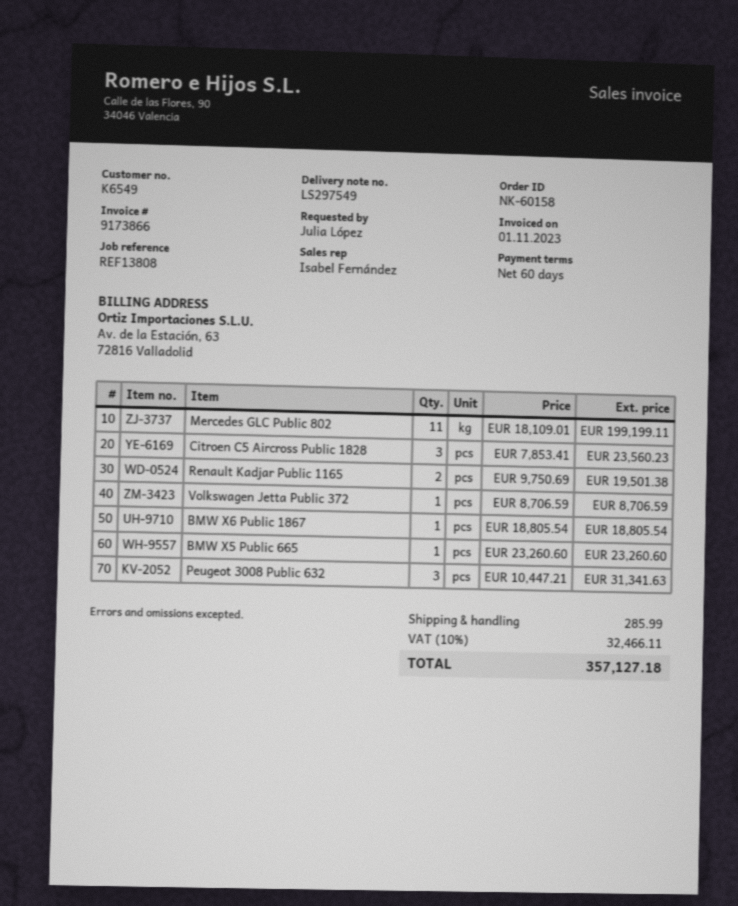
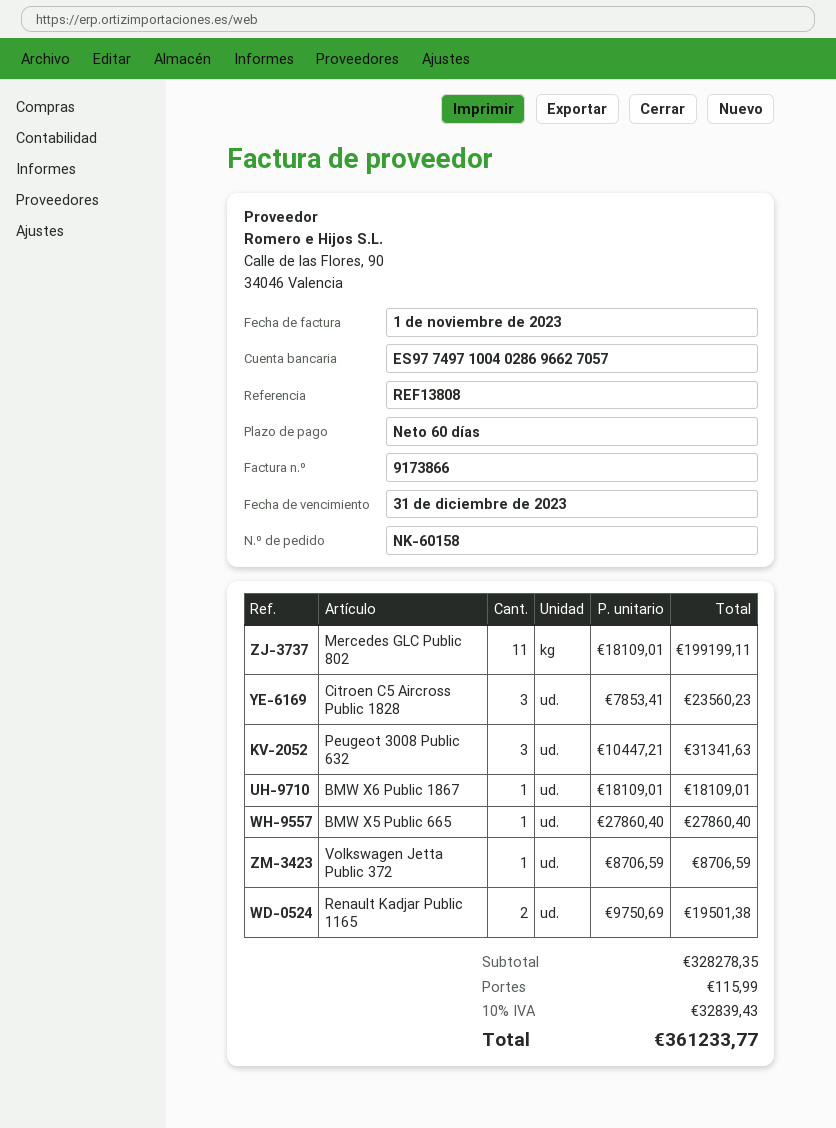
BMW X6 Public 1867: 1 x 18805.54 = 18805.54 -> 1 x 18109.01 = 18109.01
BMW X5 Public 665: 1 x 23260.60 = 23260.60 -> 1 x 27860.40 = 27860.40
shipping: 285.99 -> 115.99
tax: 10% = 32466.11 -> 10% = 32839.43
total: 357127.18 -> 361233.77

